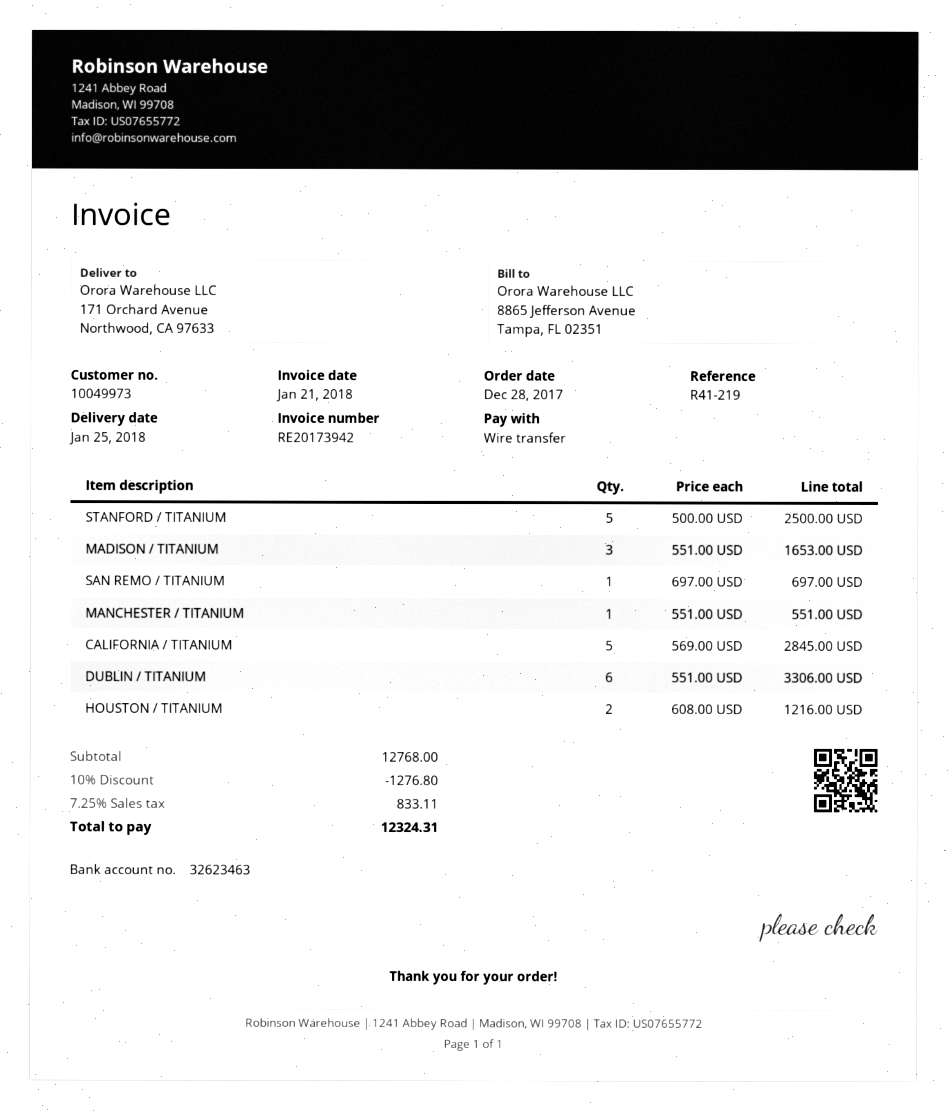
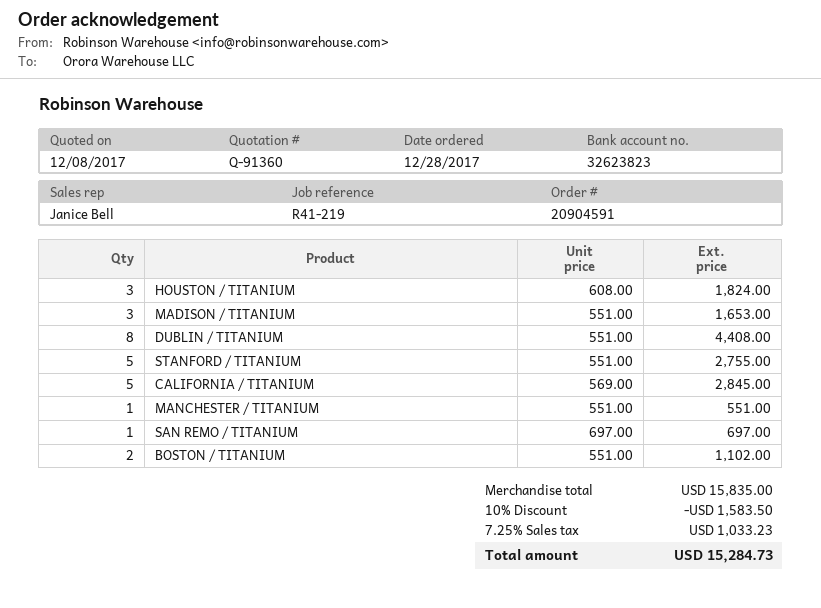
bank account: 32623463 -> 32623823
STANFORD / TITANIUM: 5 x 500.00 = 2500.00 -> 5 x 551.00 = 2755.00
DUBLIN / TITANIUM: 6 x 551.00 = 3306.00 -> 8 x 551.00 = 4408.00
HOUSTON / TITANIUM: 2 x 608.00 = 1216.00 -> 3 x 608.00 = 1824.00
BOSTON / TITANIUM: none -> 2 x 551.00 = 1102.00
subtotal: 12768.00 -> 15835.00
discount: 10% = 1276.80 -> 10% = 1583.50
tax: 7.25% = 833.11 -> 7.25% = 1033.23
total: 12324.31 -> 15284.73

